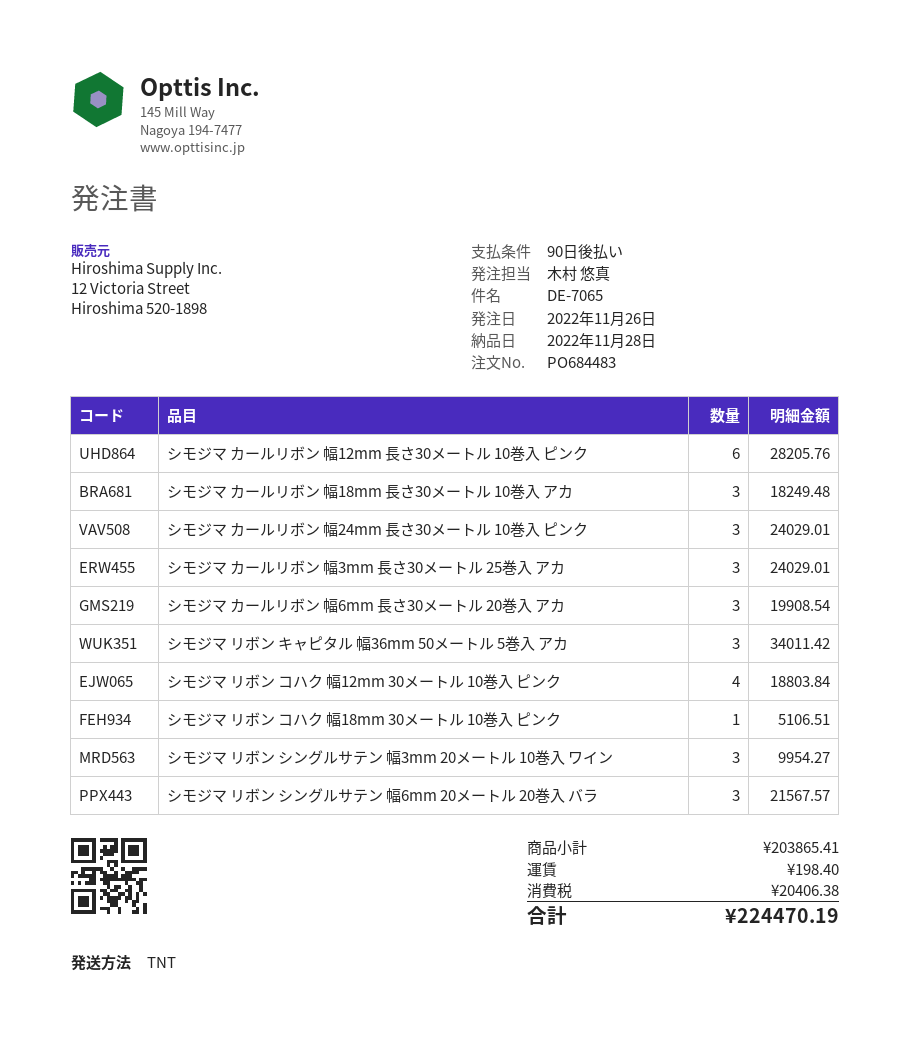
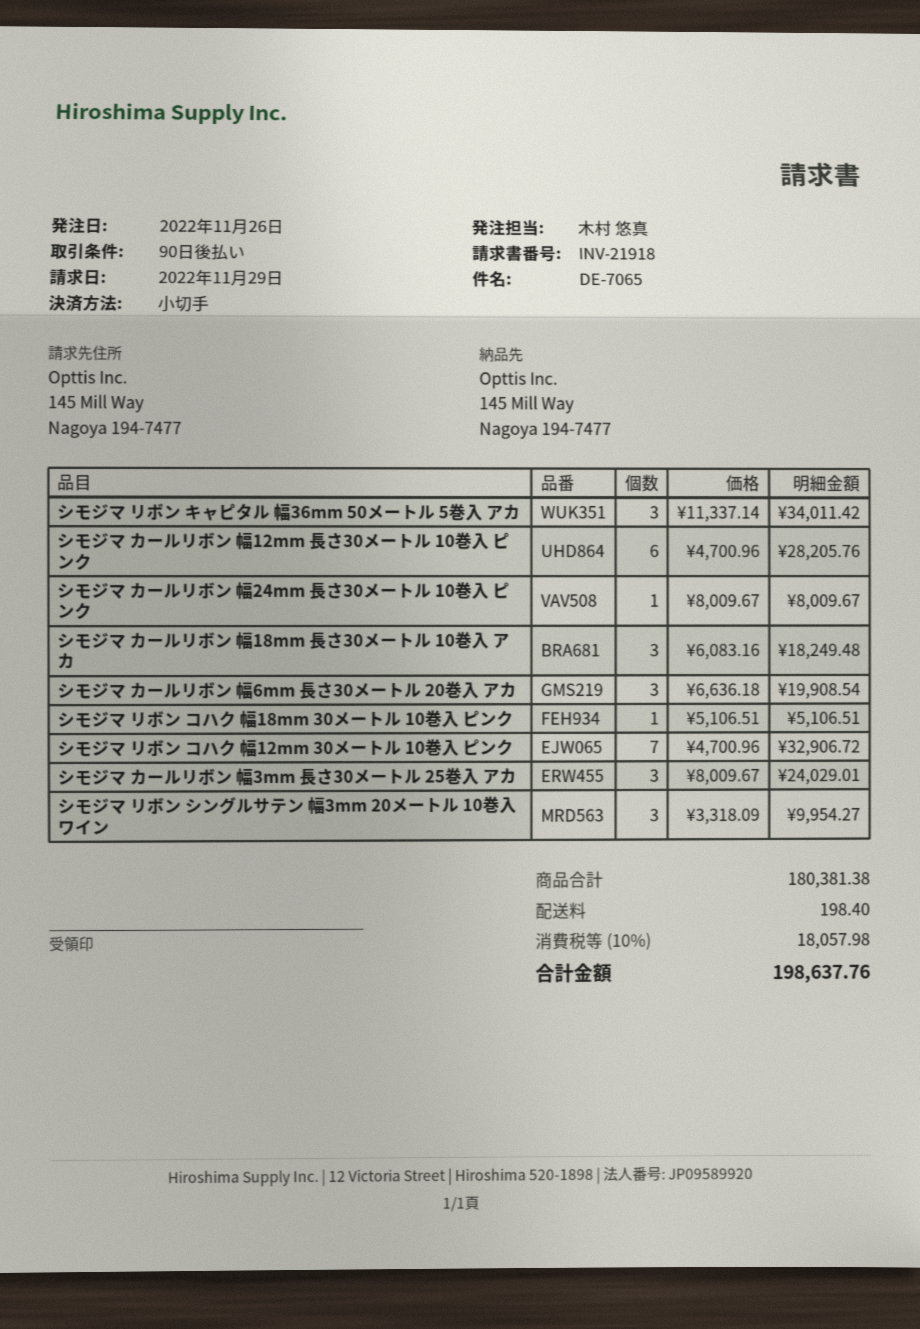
シモジマ カールリボン 幅24mm 長さ30メートル 10巻入 ピンク: 3 for 24029.01 -> 1 for 8009.67
シモジマ リボン コハク 幅12mm 30メートル 10巻入 ピンク: 4 for 18803.84 -> 7 for 32906.72
シモジマ リボン シングルサテン 幅6mm 20メートル 20巻入 バラ: 3 for 21567.57 -> none
subtotal: 203865.41 -> 180381.38
tax: 20406.38 -> 18057.98
total: 224470.19 -> 198637.76

